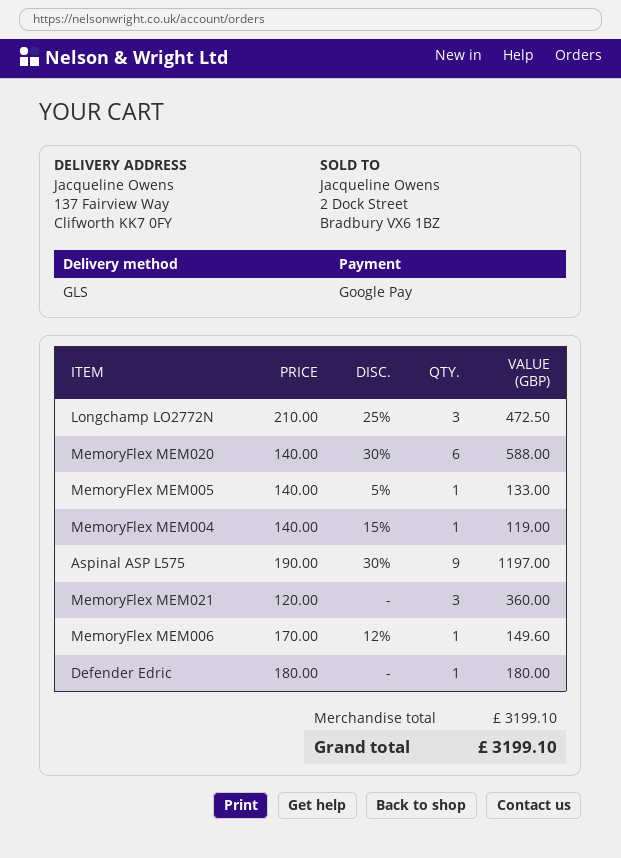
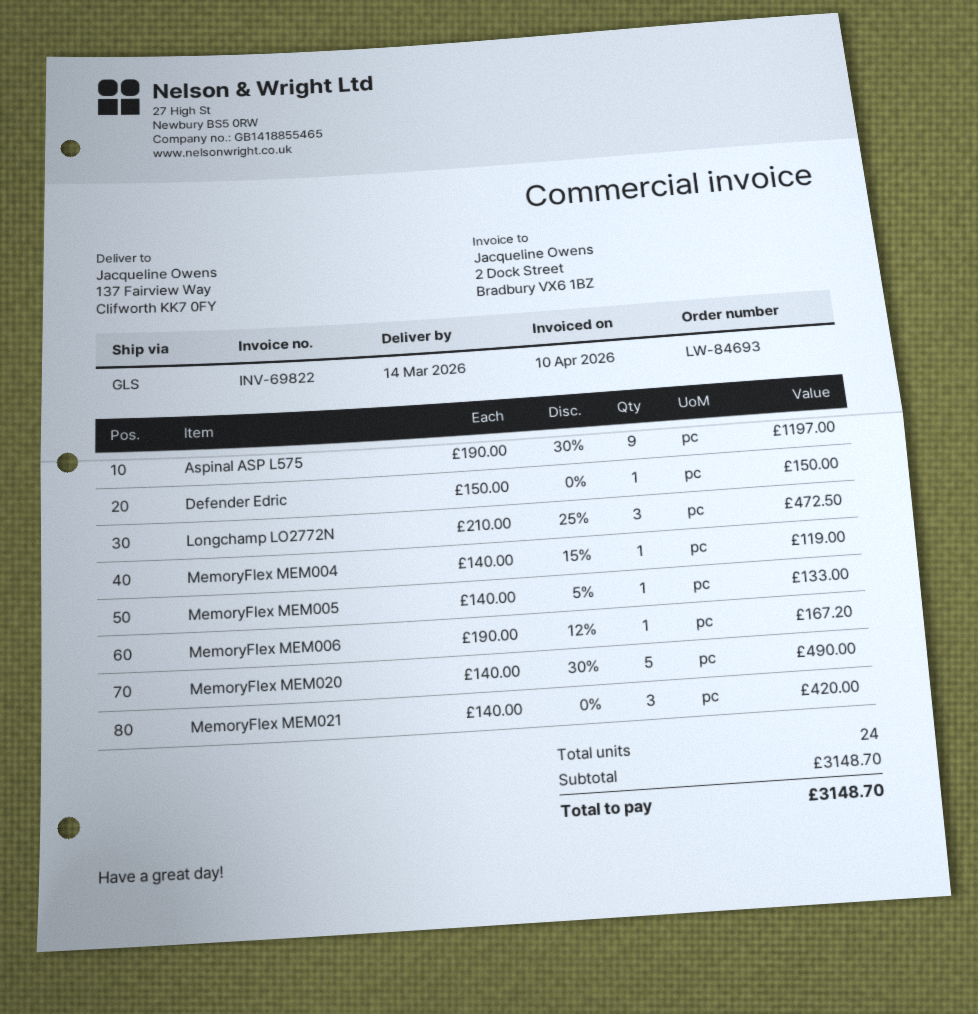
MemoryFlex MEM020: 6 x 140.00 - 30% = 588.00 -> 5 x 140.00 - 30% = 490.00
MemoryFlex MEM021: 3 x 120.00 = 360.00 -> 3 x 140.00 = 420.00
MemoryFlex MEM006: 1 x 170.00 - 12% = 149.60 -> 1 x 190.00 - 12% = 167.20
Defender Edric: 1 x 180.00 = 180.00 -> 1 x 150.00 = 150.00
subtotal: 3199.10 -> 3148.70
total: 3199.10 -> 3148.70

